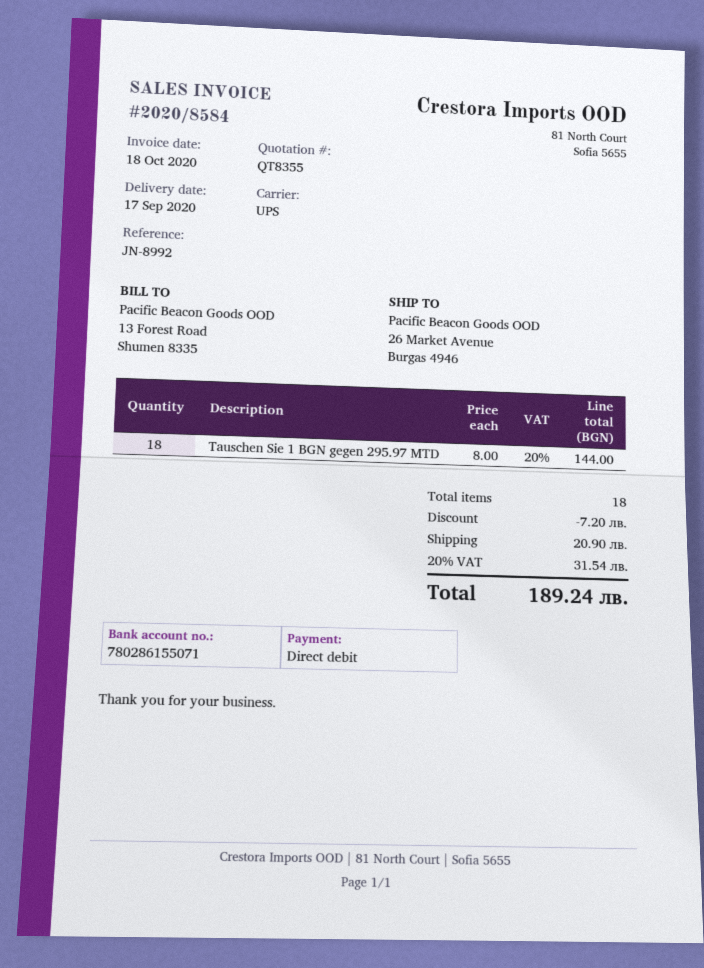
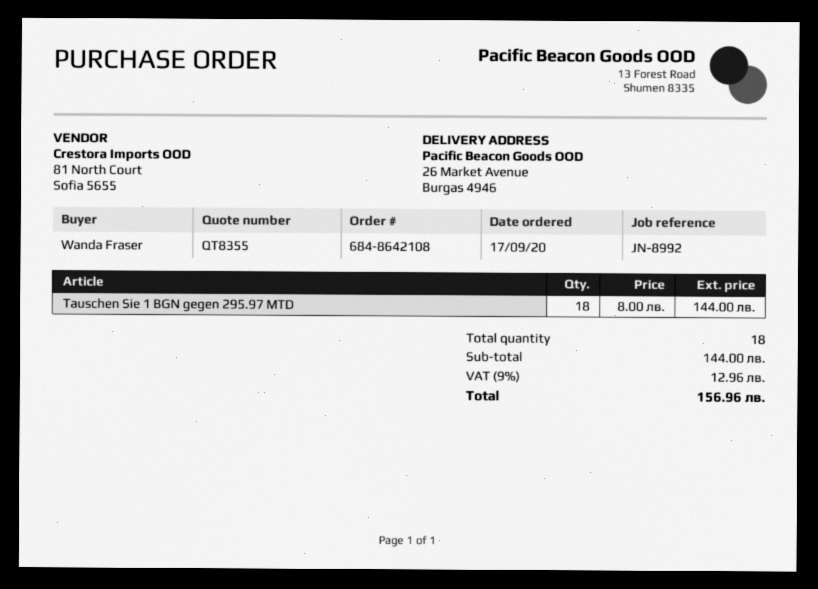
discount: 7.20 -> none
shipping: 20.90 -> none
tax: 20% = 31.54 -> 9% = 12.96
total: 189.24 -> 156.96

